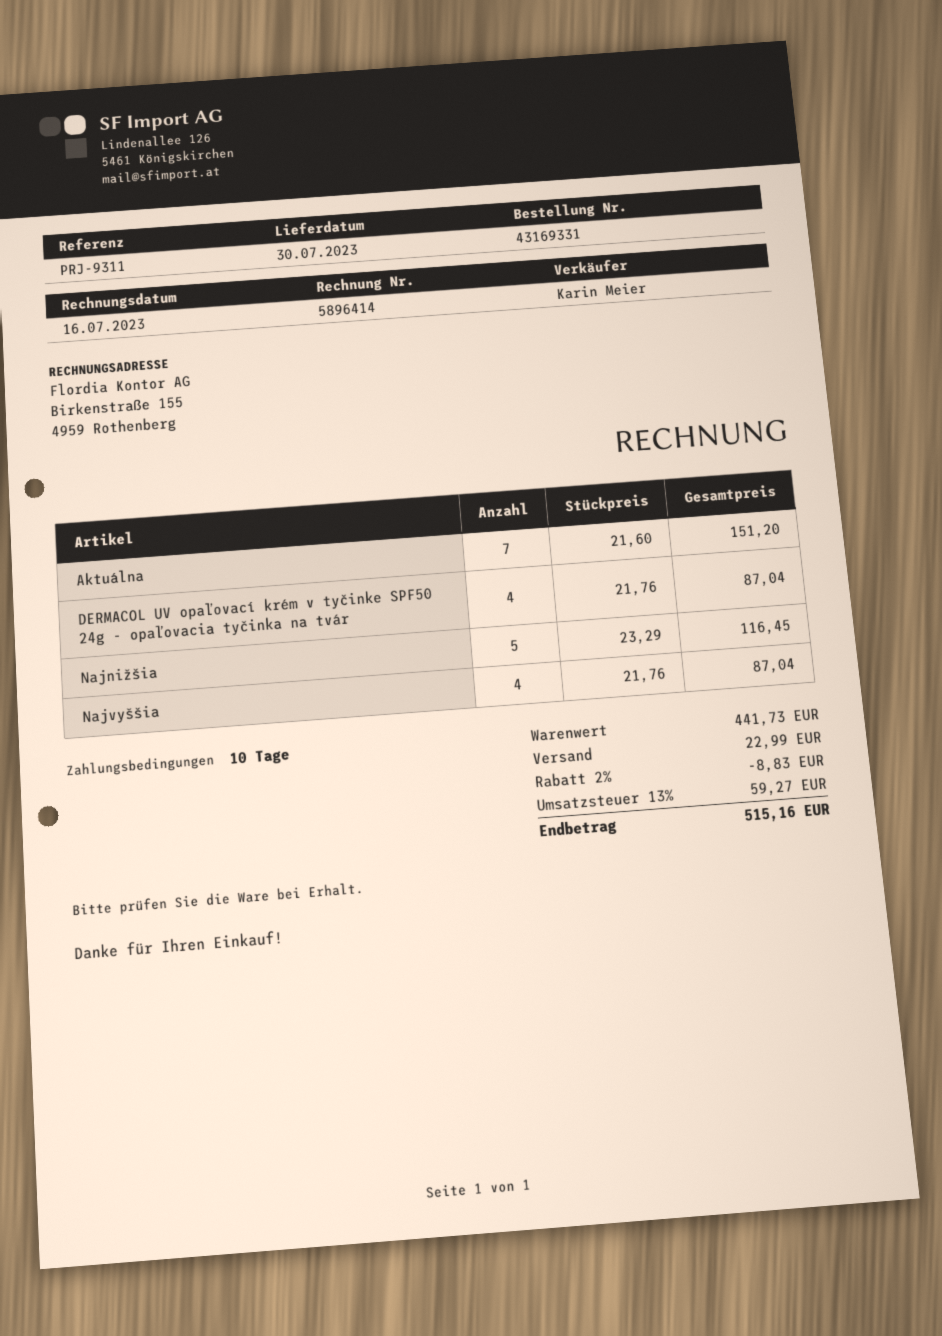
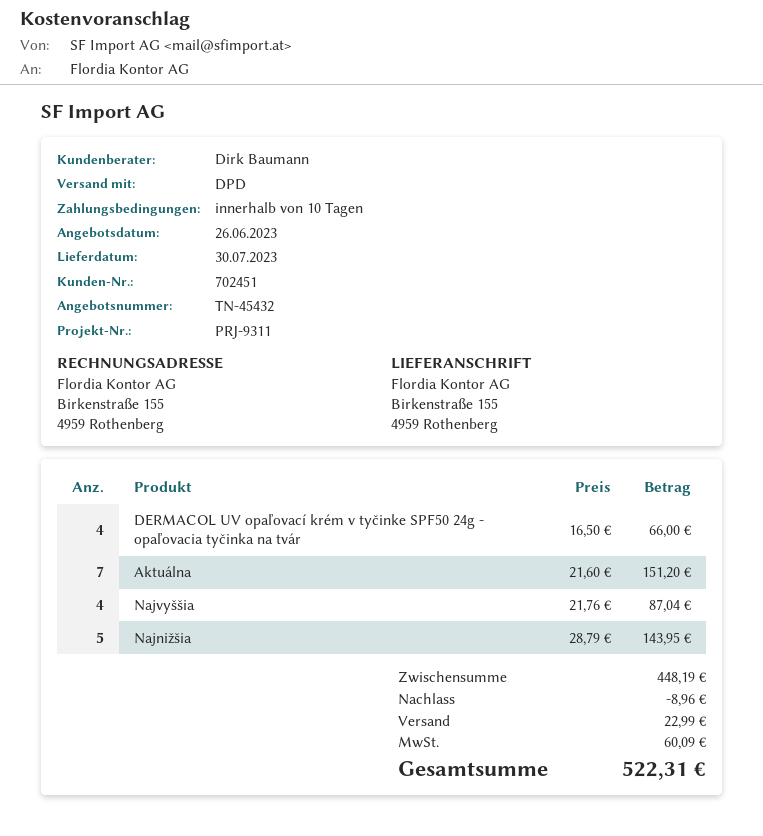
sales rep: Karin Meier -> Dirk Baumann
DERMACOL UV opaľovací krém v tyčinke SPF50 24g - opaľovacia tyčinka na tvár: 4 x 21.76 = 87.04 -> 4 x 16.50 = 66.00
Najnižšia: 5 x 23.29 = 116.45 -> 5 x 28.79 = 143.95
subtotal: 441.73 -> 448.19
discount: 8.83 -> 8.96
tax: 59.27 -> 60.09
total: 515.16 -> 522.31

